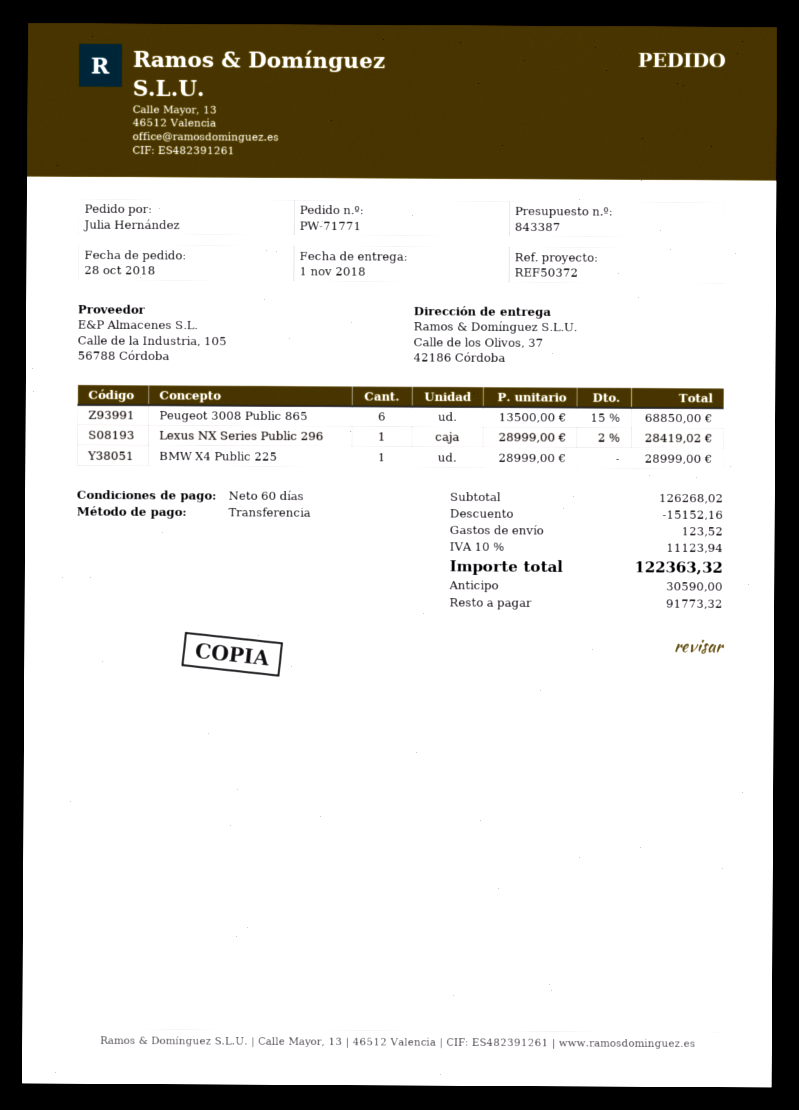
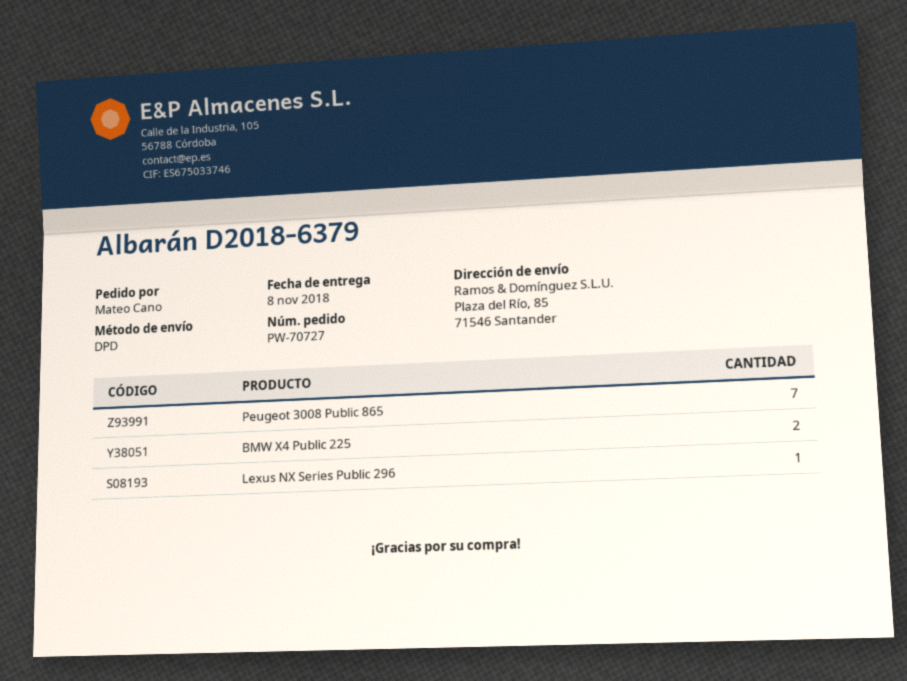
order number: PW-71771 -> PW-70727
delivery date: 2018-11-01 -> 2018-11-08
ordered by: Julia Hernández -> Mateo Cano
ship to: Calle de los Olivos, 37, 42186 Córdoba -> Plaza del Río, 85, 71546 Santander
Peugeot 3008 Public 865: 6 -> 7
BMW X4 Public 225: 1 -> 2

